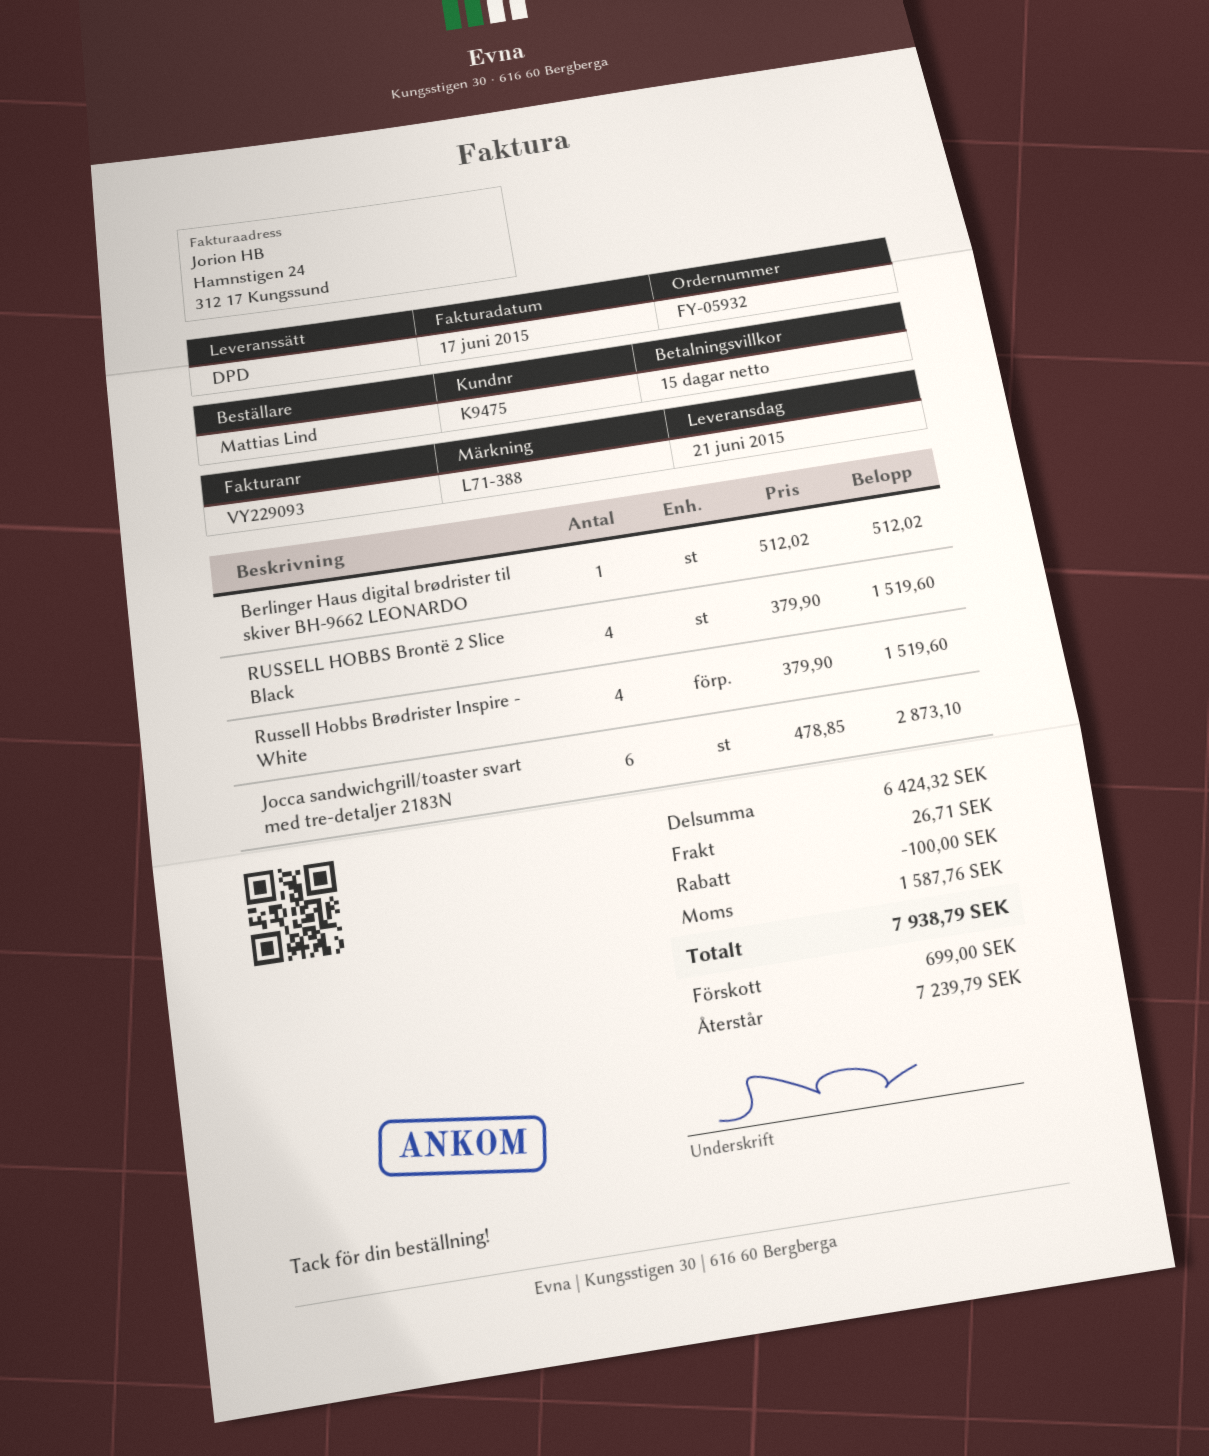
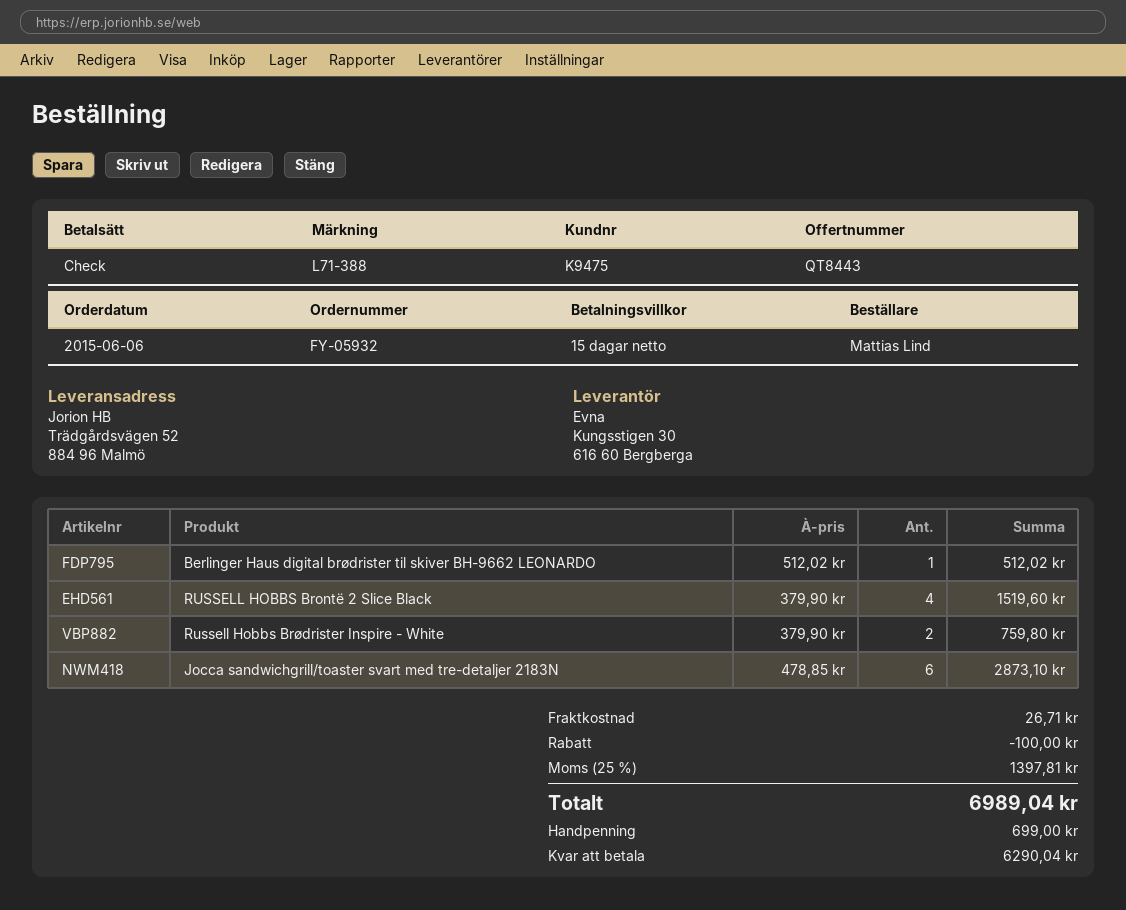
Russell Hobbs Brødrister Inspire - White: 4 x 379.90 = 1519.60 -> 2 x 379.90 = 759.80
tax: 1587.76 -> 1397.81
total: 7938.79 -> 6989.04
balance: 7239.79 -> 6290.04

